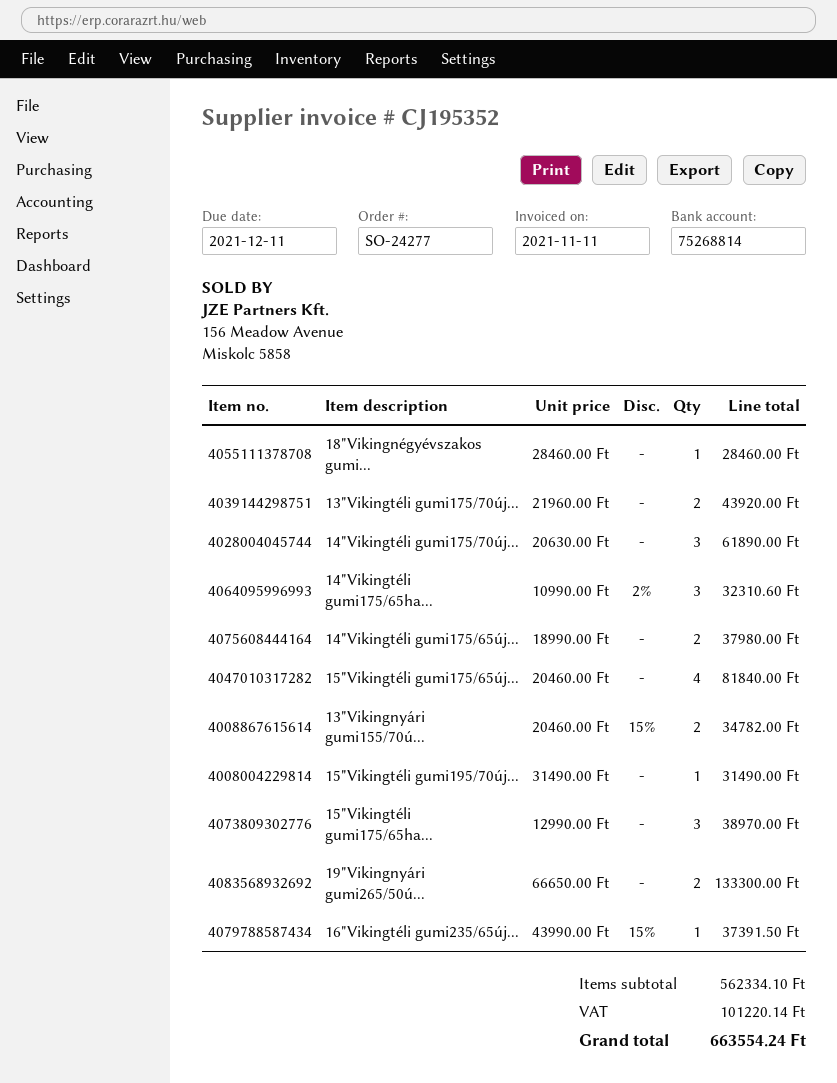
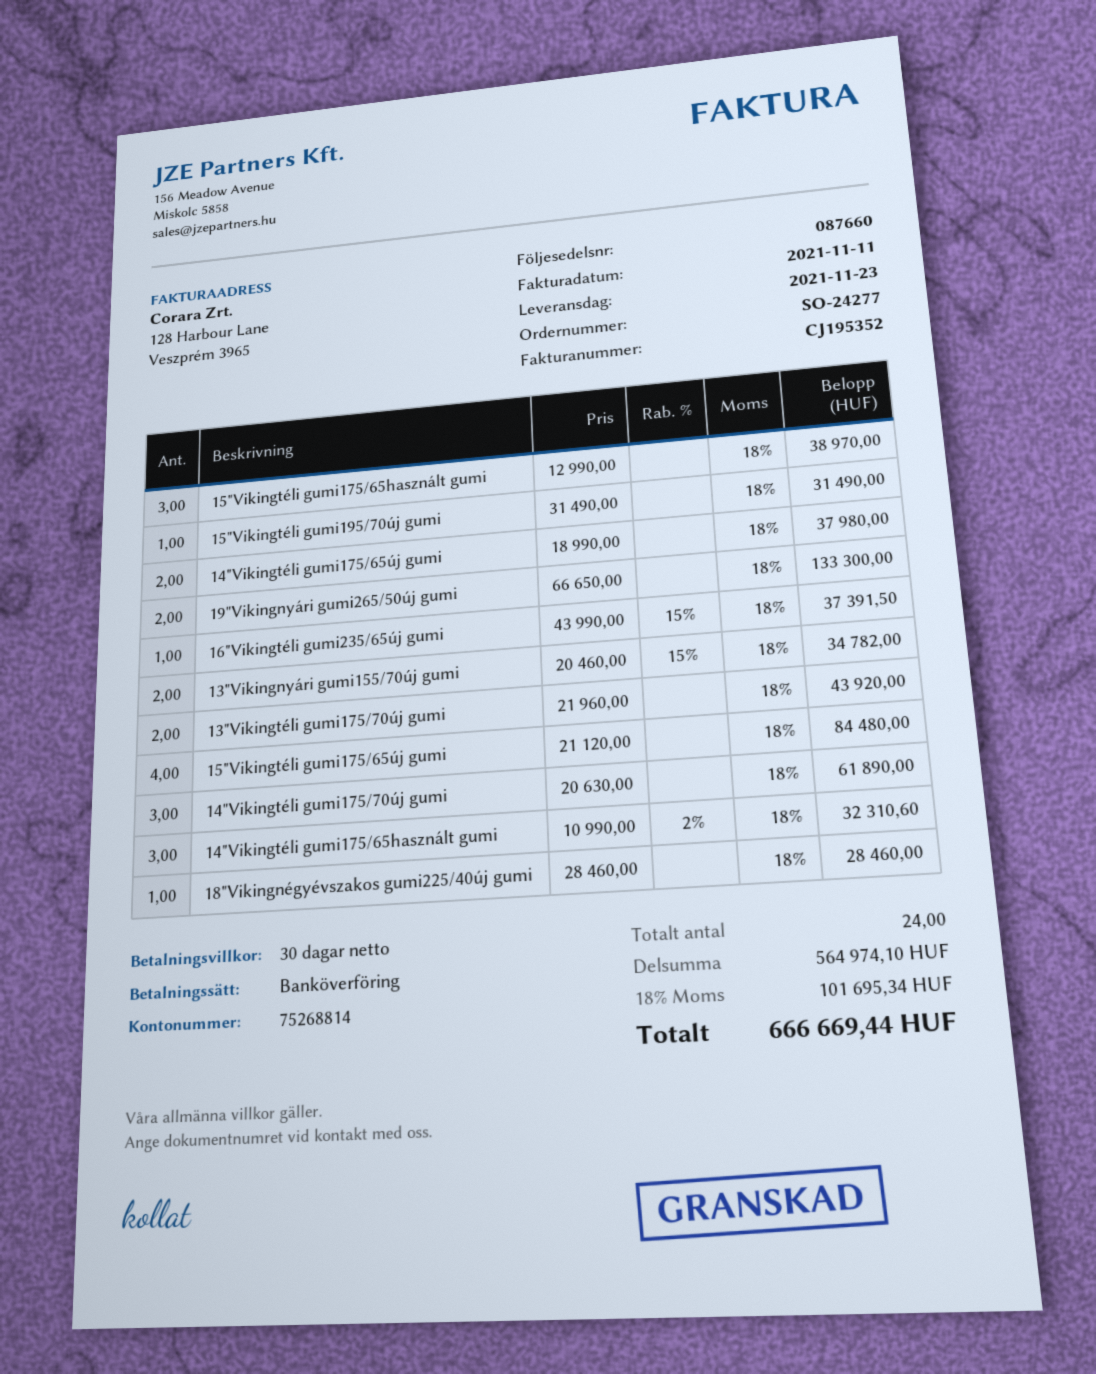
15"Vikingtéli gumi175/65új...: 4 x 20460.00 = 81840.00 -> 4 x 21120.00 = 84480.00
subtotal: 562334.10 -> 564974.10
tax: 101220.14 -> 101695.34
total: 663554.24 -> 666669.44

